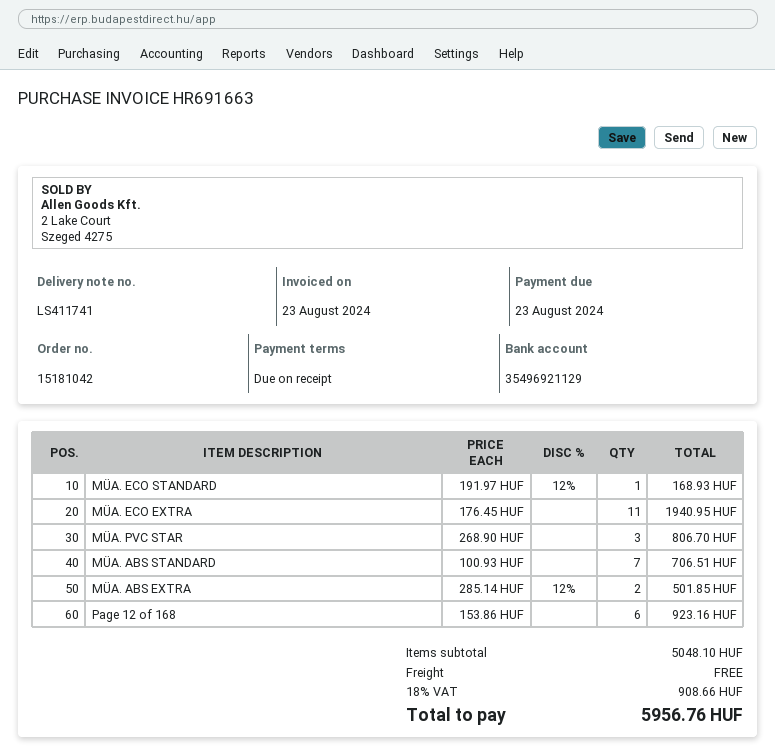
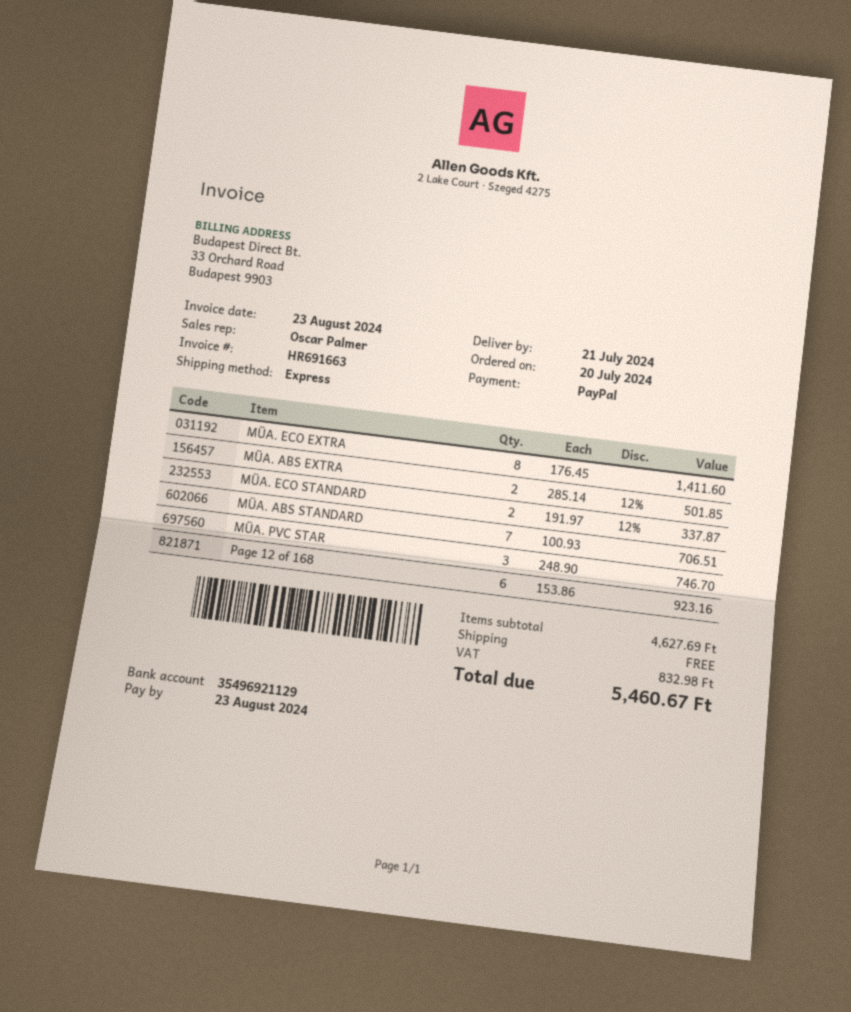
MÜA. ECO STANDARD: 1 x 191.97 - 12% = 168.93 -> 2 x 191.97 - 12% = 337.87
MÜA. ECO EXTRA: 11 x 176.45 = 1940.95 -> 8 x 176.45 = 1411.60
MÜA. PVC STAR: 3 x 268.90 = 806.70 -> 3 x 248.90 = 746.70
subtotal: 5048.10 -> 4627.69
tax: 908.66 -> 832.98
total: 5956.76 -> 5460.67

